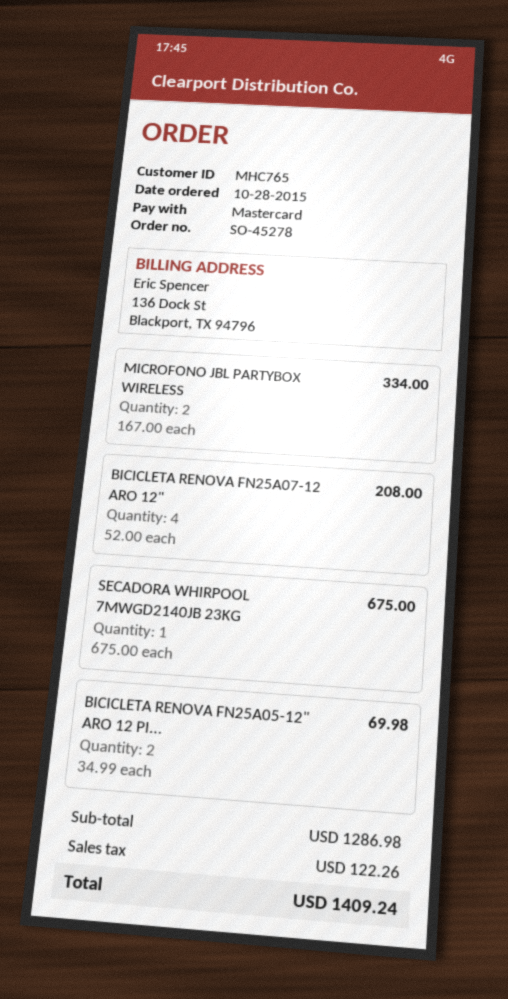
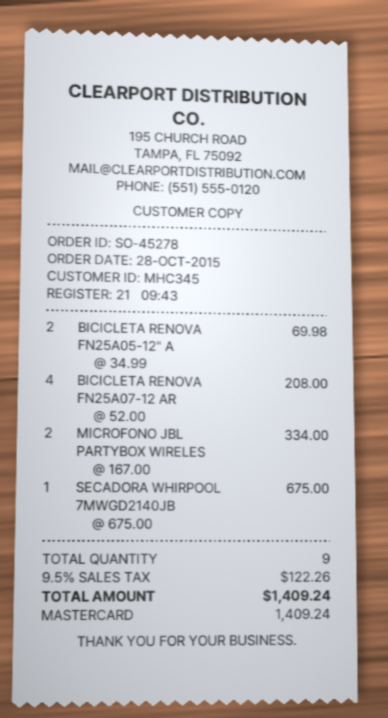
customer number: MHC765 -> MHC345

